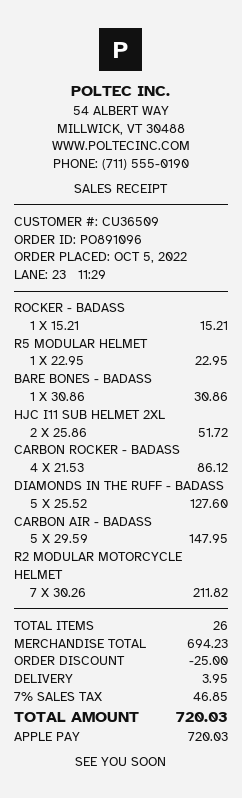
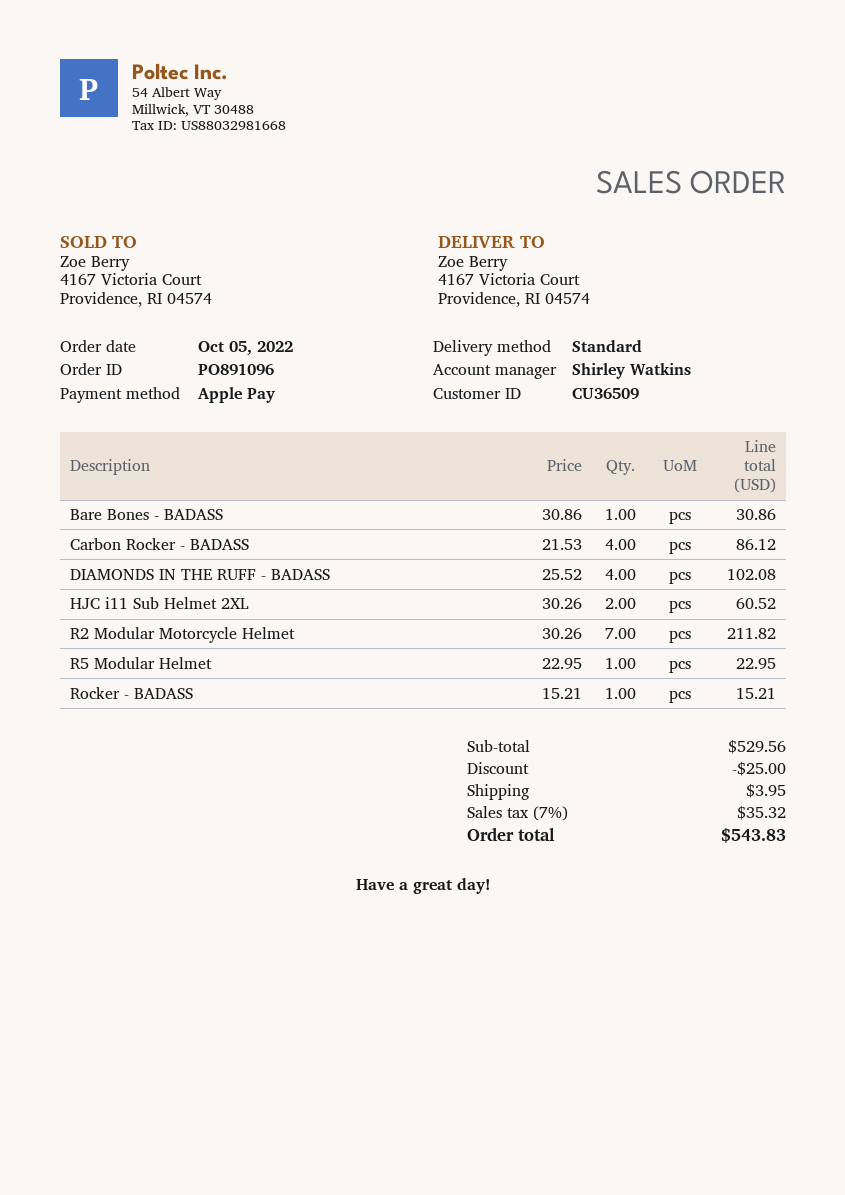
HJC I11 SUB HELMET 2XL: 2 x 25.86 = 51.72 -> 2 x 30.26 = 60.52
DIAMONDS IN THE RUFF - BADASS: 5 x 25.52 = 127.60 -> 4 x 25.52 = 102.08
CARBON AIR - BADASS: 5 x 29.59 = 147.95 -> none
subtotal: 694.23 -> 529.56
tax: 7% = 46.85 -> 7% = 35.32
total: 720.03 -> 543.83

